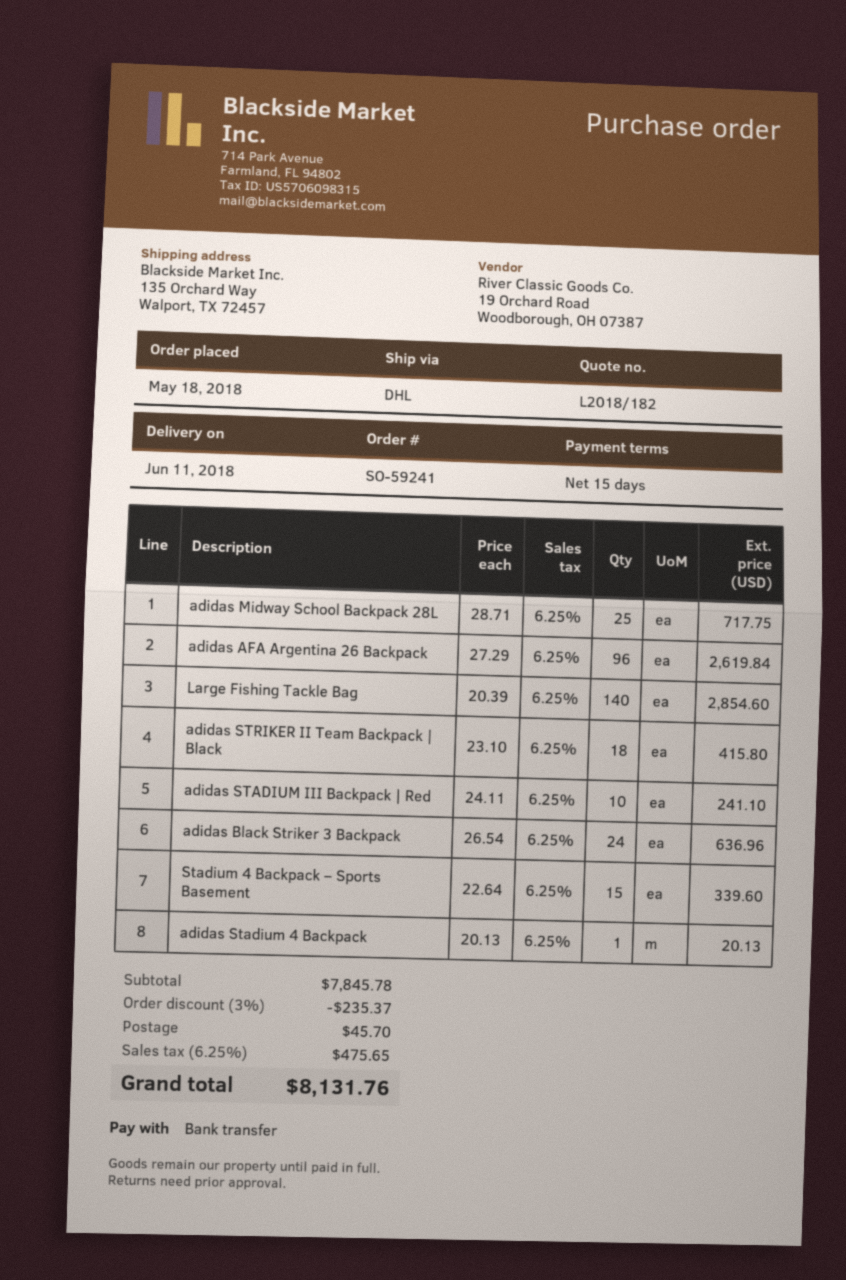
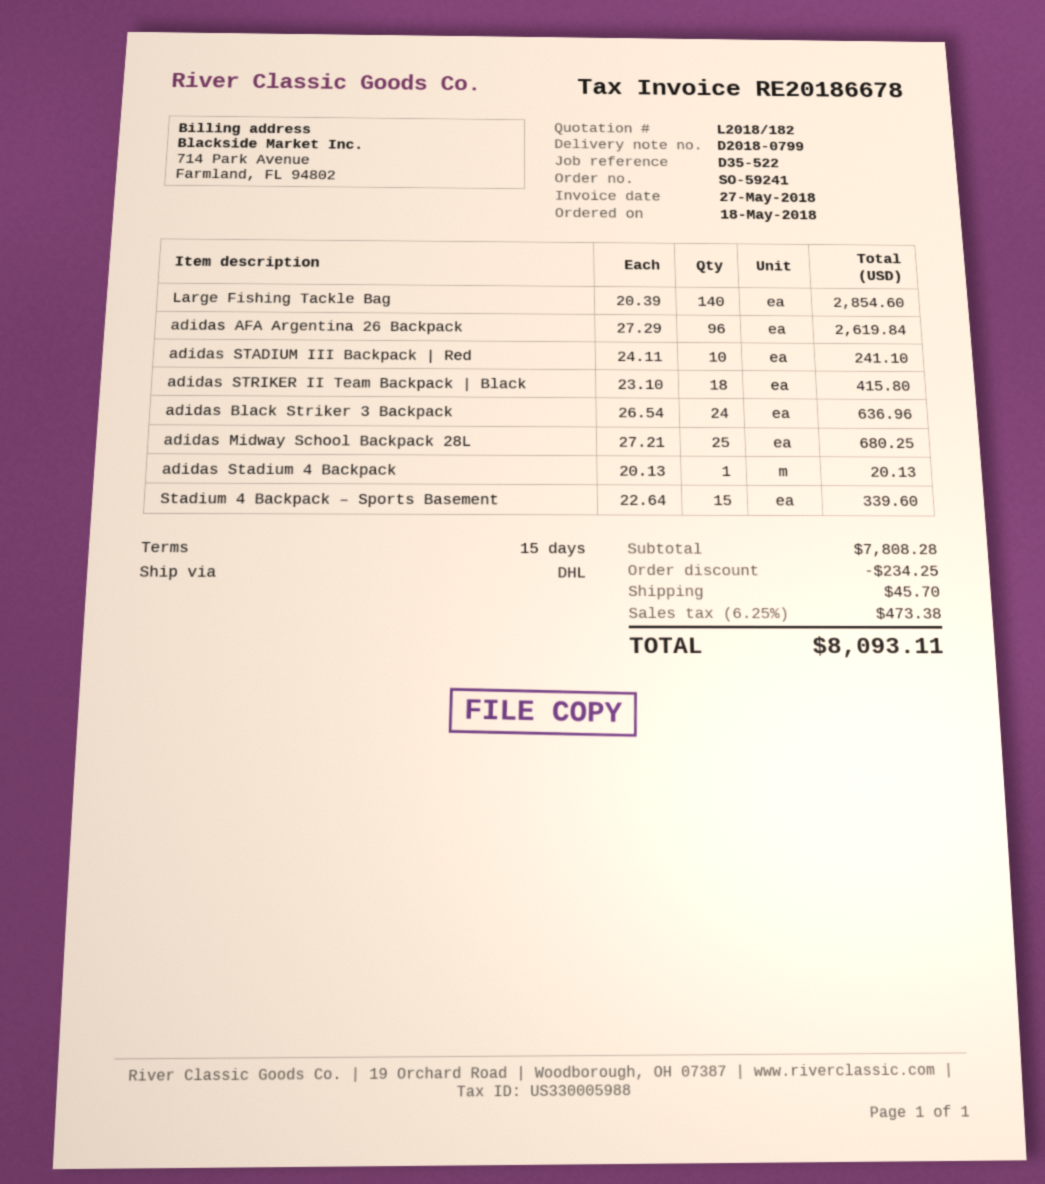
adidas Midway School Backpack 28L: 25 x 28.71 = 717.75 -> 25 x 27.21 = 680.25
subtotal: 7845.78 -> 7808.28
discount: 235.37 -> 234.25
tax: 6.25% = 475.65 -> 6.25% = 473.38
total: 8131.76 -> 8093.11

